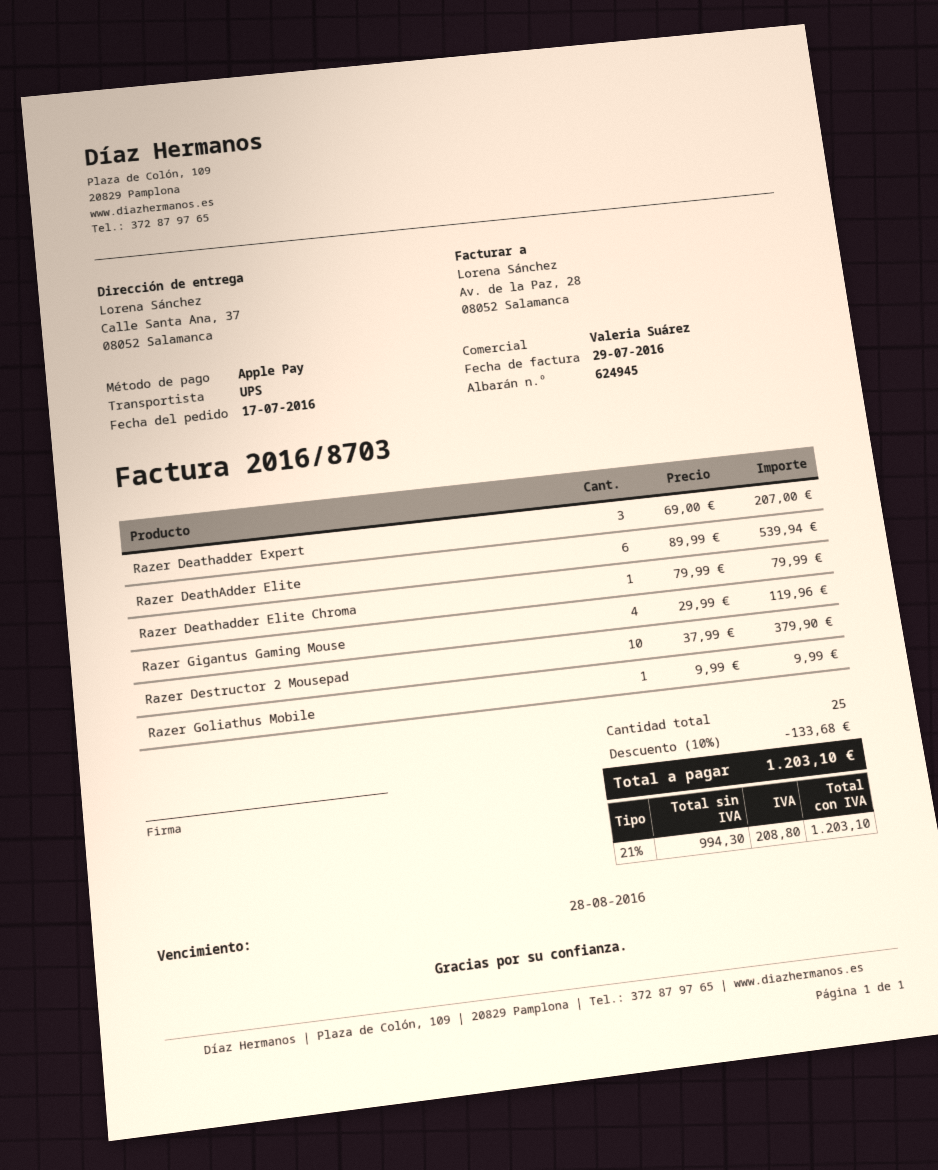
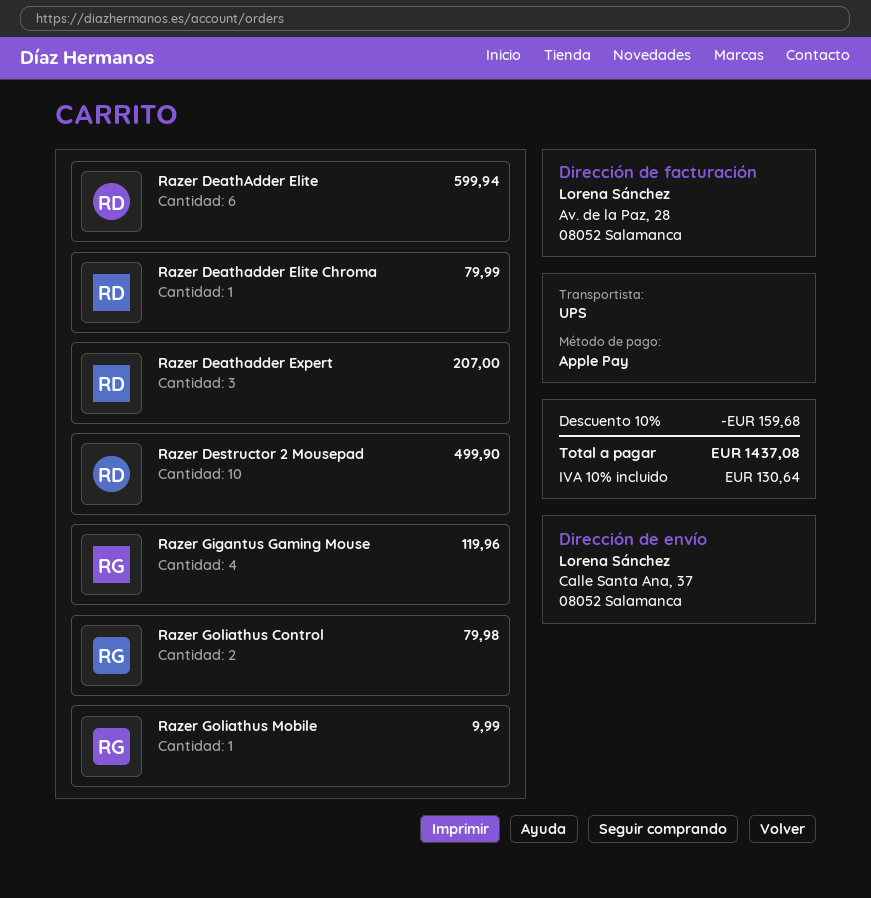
Razer DeathAdder Elite: 6 for 539.94 -> 6 for 599.94
Razer Destructor 2 Mousepad: 10 for 379.90 -> 10 for 499.90
Razer Goliathus Control: none -> 2 for 79.98
discount: 10% = 133.68 -> 10% = 159.68
tax: 21% = 208.80 -> 10% = 130.64
total: 1203.10 -> 1437.08

